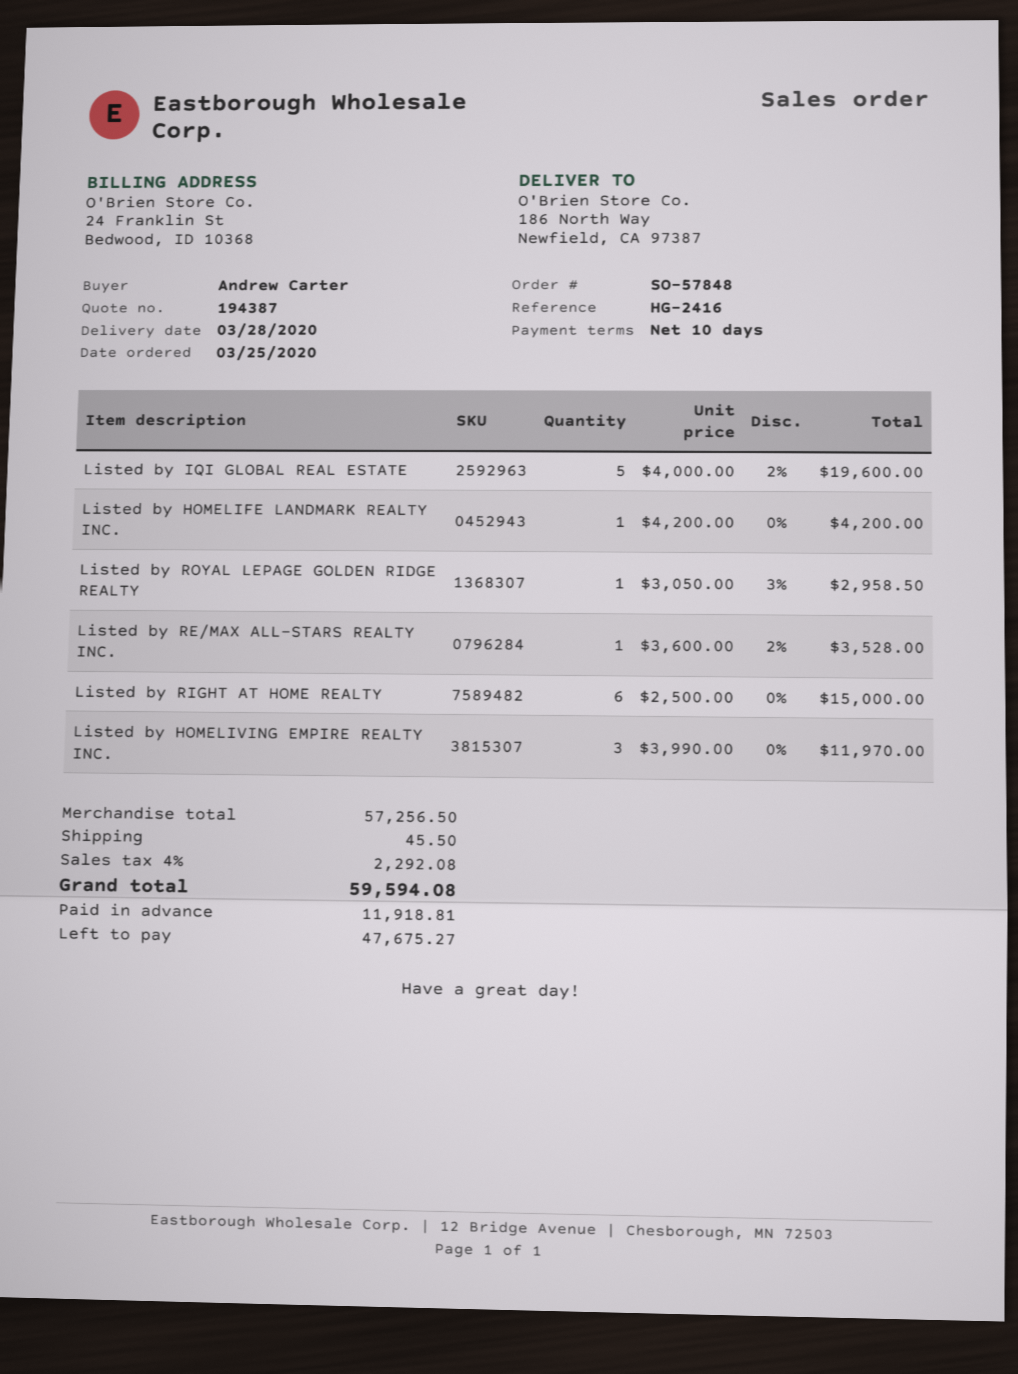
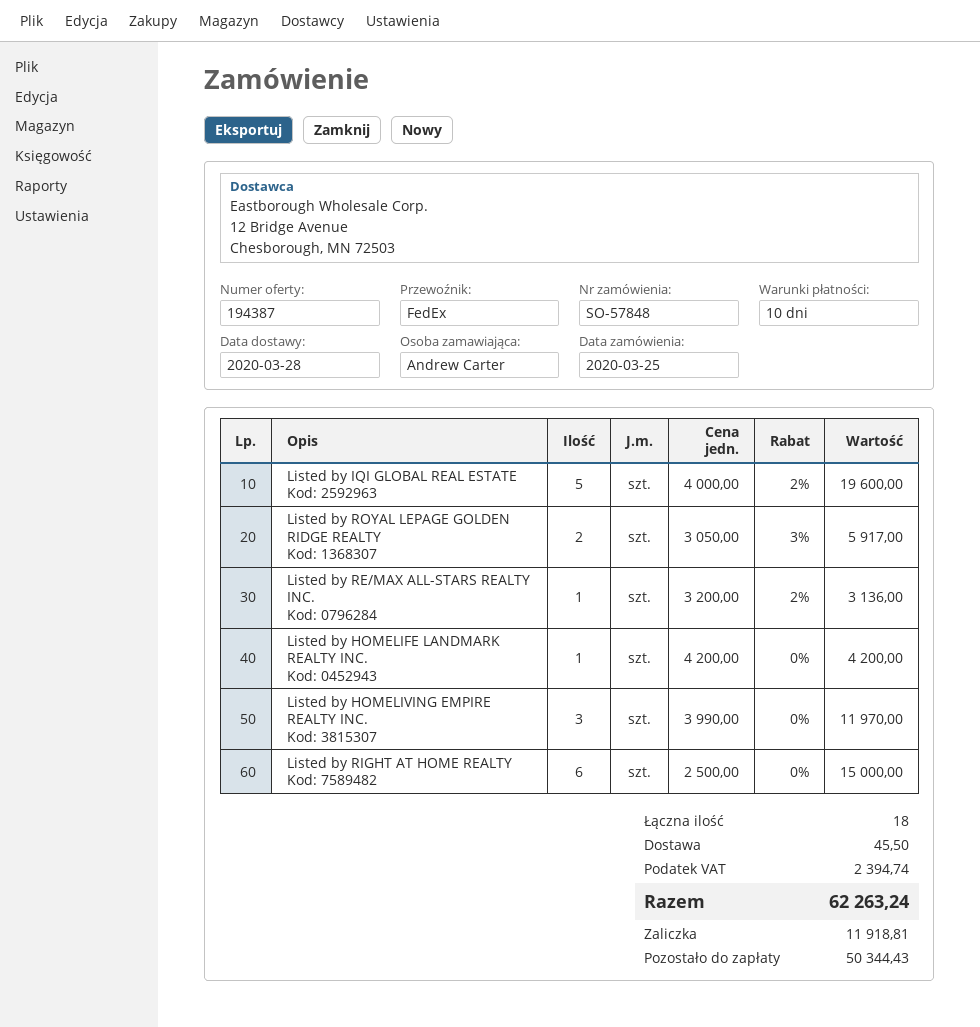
Listed by ROYAL LEPAGE GOLDEN RIDGE REALTY: 1 x 3050.00 - 3% = 2958.50 -> 2 x 3050.00 - 3% = 5917.00
Listed by RE/MAX ALL-STARS REALTY INC.: 1 x 3600.00 - 2% = 3528.00 -> 1 x 3200.00 - 2% = 3136.00
tax: 2292.08 -> 2394.74
total: 59594.08 -> 62263.24
balance: 47675.27 -> 50344.43

